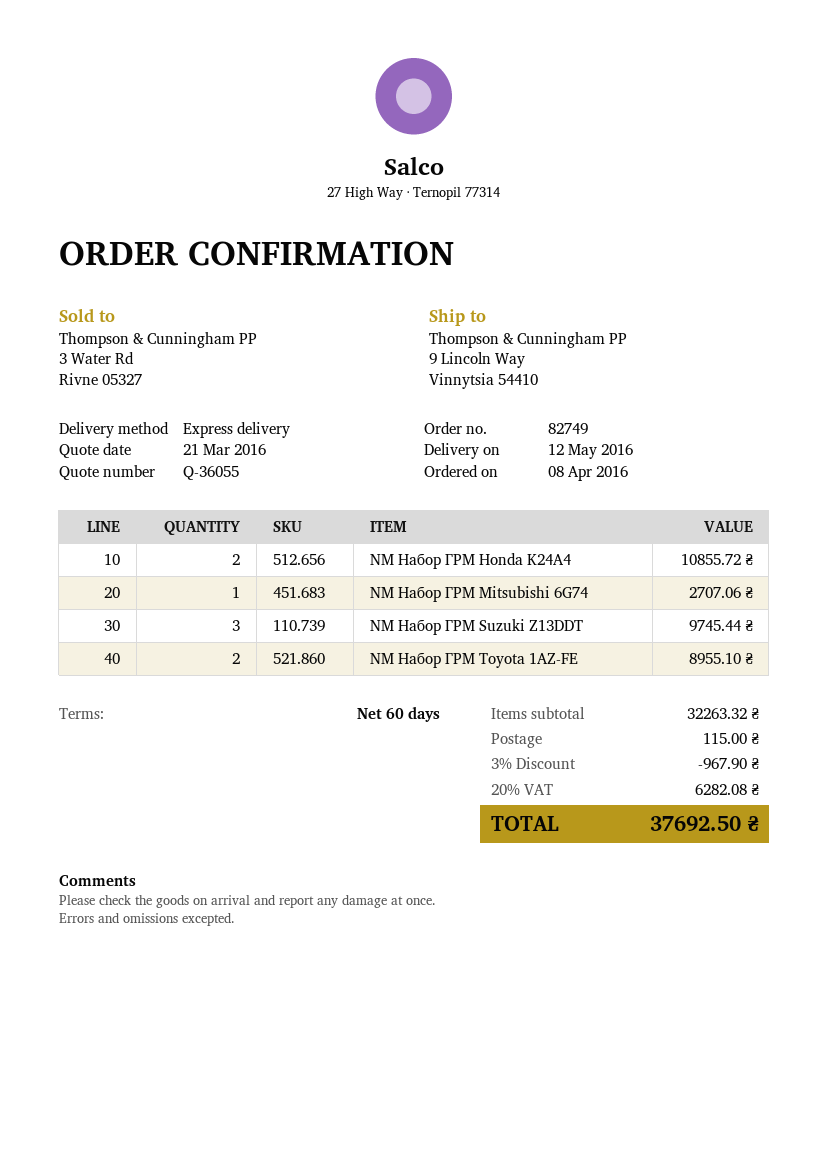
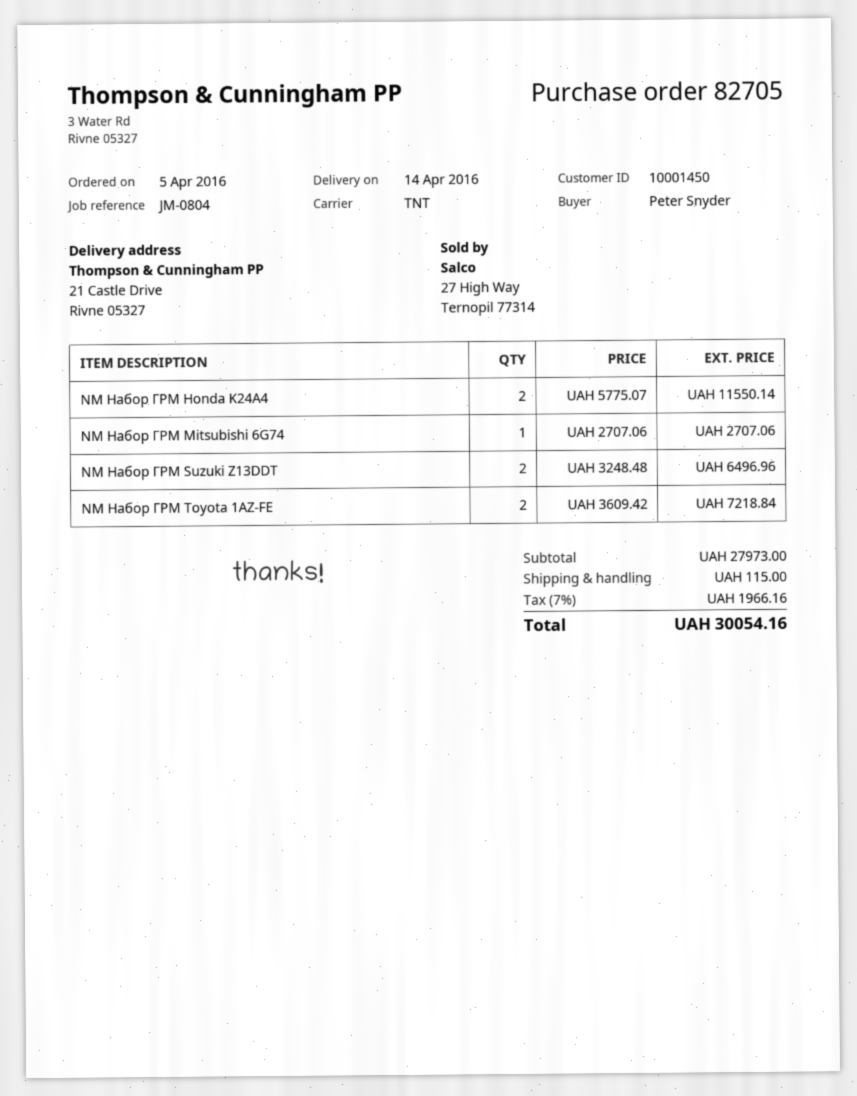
order number: 82749 -> 82705
order date: 2016-04-08 -> 2016-04-05
delivery date: 2016-05-12 -> 2016-04-14
shipping method: express -> TNT
ship to: 9 Lincoln Way, Vinnytsia 54410 -> 21 Castle Drive, Rivne 05327
NM Набор ГРМ Honda K24A4: 2 for 10855.72 -> 2 for 11550.14
NM Набор ГРМ Suzuki Z13DDT: 3 for 9745.44 -> 2 for 6496.96
NM Набор ГРМ Toyota 1AZ-FE: 2 for 8955.10 -> 2 for 7218.84
subtotal: 32263.32 -> 27973.00
discount: 3% = 967.90 -> none
tax: 20% = 6282.08 -> 7% = 1966.16
total: 37692.50 -> 30054.16

